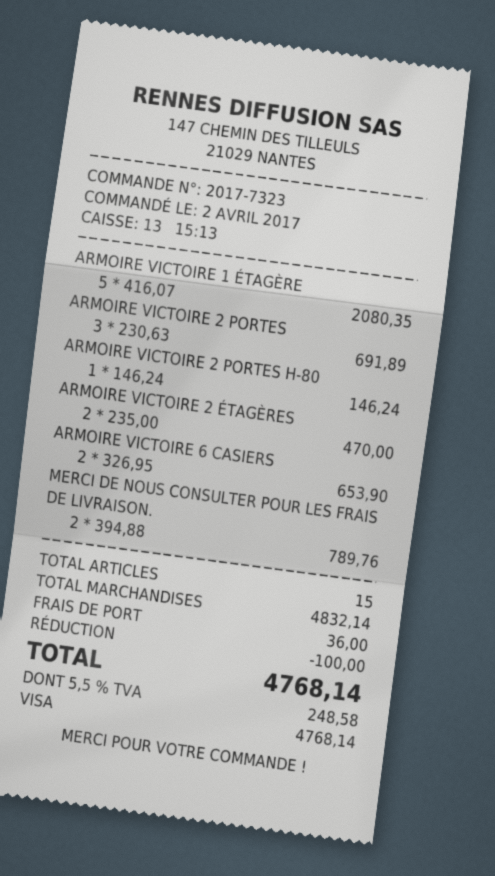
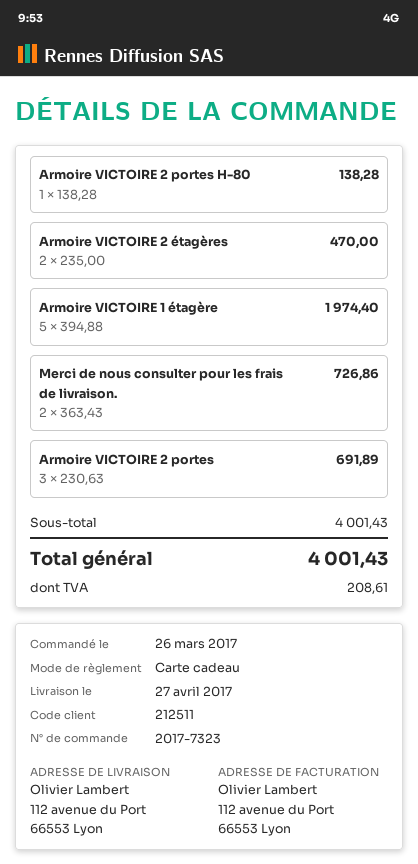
order date: 2017-04-02 -> 2017-03-26
payment method: Visa -> gift card
ARMOIRE VICTOIRE 1 ÉTAGÈRE: 5 x 416.07 = 2080.35 -> 5 x 394.88 = 1974.40
ARMOIRE VICTOIRE 2 PORTES H-80: 1 x 146.24 = 146.24 -> 1 x 138.28 = 138.28
ARMOIRE VICTOIRE 6 CASIERS: 2 x 326.95 = 653.90 -> none
MERCI DE NOUS CONSULTER POUR LES FRAIS DE LIVRAISON.: 2 x 394.88 = 789.76 -> 2 x 363.43 = 726.86
subtotal: 4832.14 -> 4001.43
discount: 100.00 -> none
shipping: 36.00 -> none
tax: 248.58 -> 208.61
total: 4768.14 -> 4001.43

